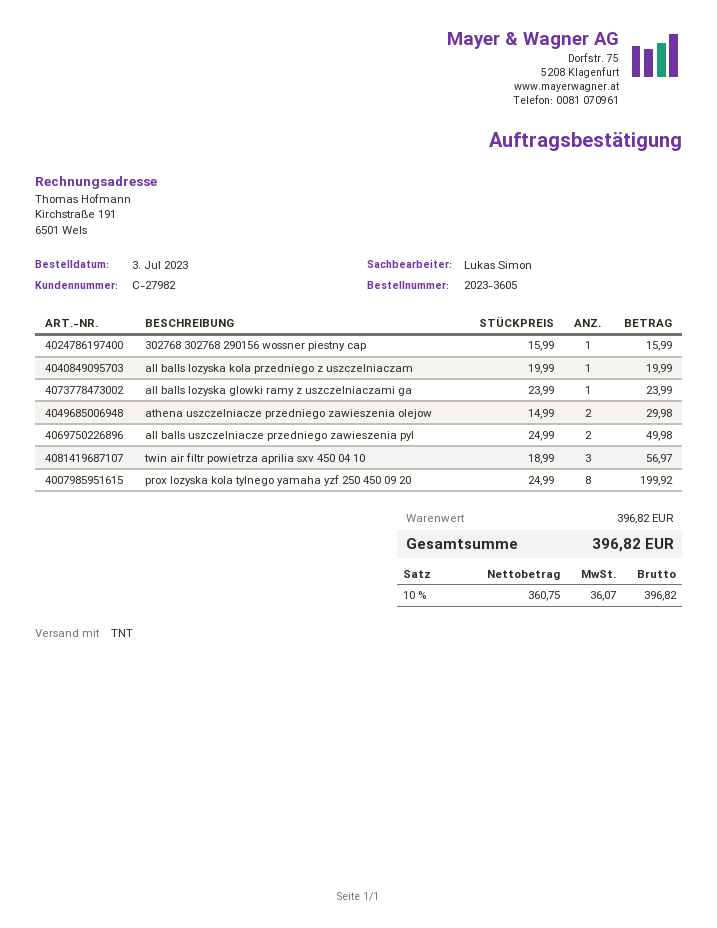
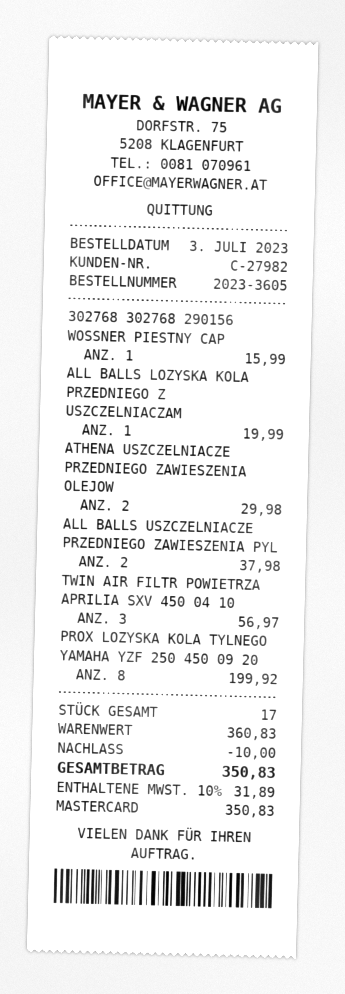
all balls lozyska glowki ramy z uszczelniaczami ga: 1 for 23.99 -> none
all balls uszczelniacze przedniego zawieszenia pyl: 2 for 49.98 -> 2 for 37.98
subtotal: 396.82 -> 360.83
discount: none -> 10.00
tax: 10% = 36.07 -> 10% = 31.89
total: 396.82 -> 350.83

